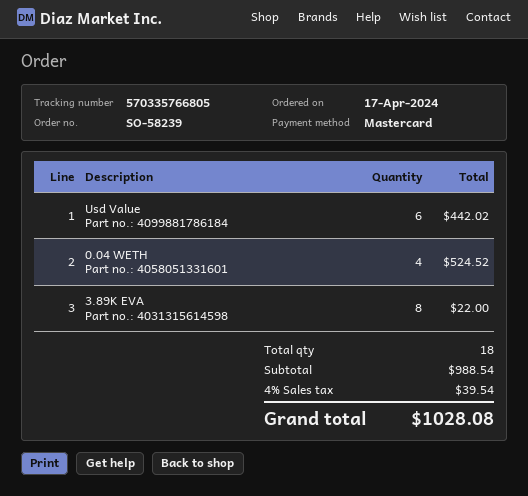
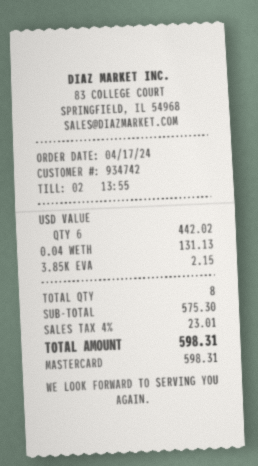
0.04 WETH: 4 for 524.52 -> 1 for 131.13
3.89K EVA: 8 for 22.00 -> none
3.85K EVA: none -> 1 for 2.15
total quantity: 18 -> 8
subtotal: 988.54 -> 575.30
tax: 4% = 39.54 -> 4% = 23.01
total: 1028.08 -> 598.31

